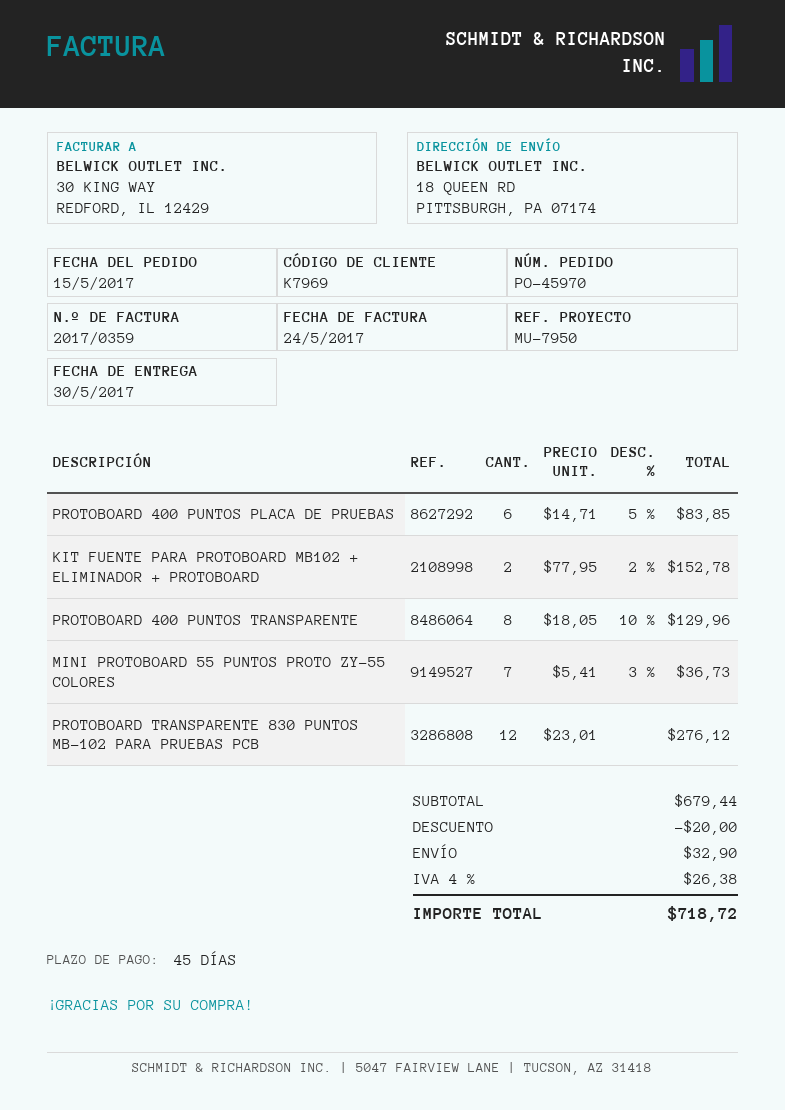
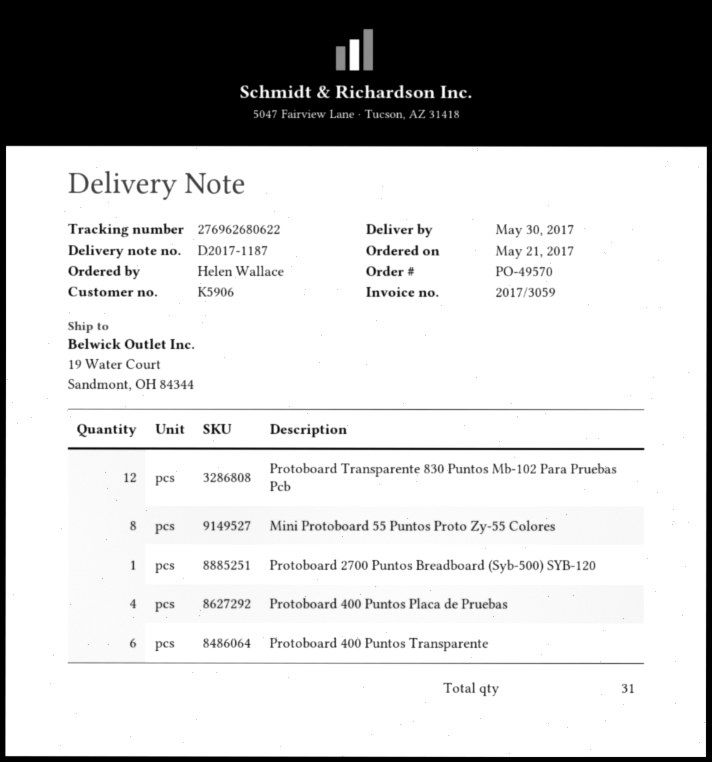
order number: PO-45970 -> PO-49570
order date: 2017-05-15 -> 2017-05-21
invoice number: 2017/0359 -> 2017/3059
customer number: K7969 -> K5906
ship to: 18 QUEEN RD, PITTSBURGH, PA 07174 -> 19 Water Court, Sandmont, OH 84344
PROTOBOARD 400 PUNTOS PLACA DE PRUEBAS: 6 -> 4
KIT FUENTE PARA PROTOBOARD MB102 + ELIMINADOR + PROTOBOARD: 2 -> none
PROTOBOARD 400 PUNTOS TRANSPARENTE: 8 -> 6
MINI PROTOBOARD 55 PUNTOS PROTO ZY-55 COLORES: 7 -> 8
Protoboard 2700 Puntos Breadboard (Syb-500) SYB-120: none -> 1

